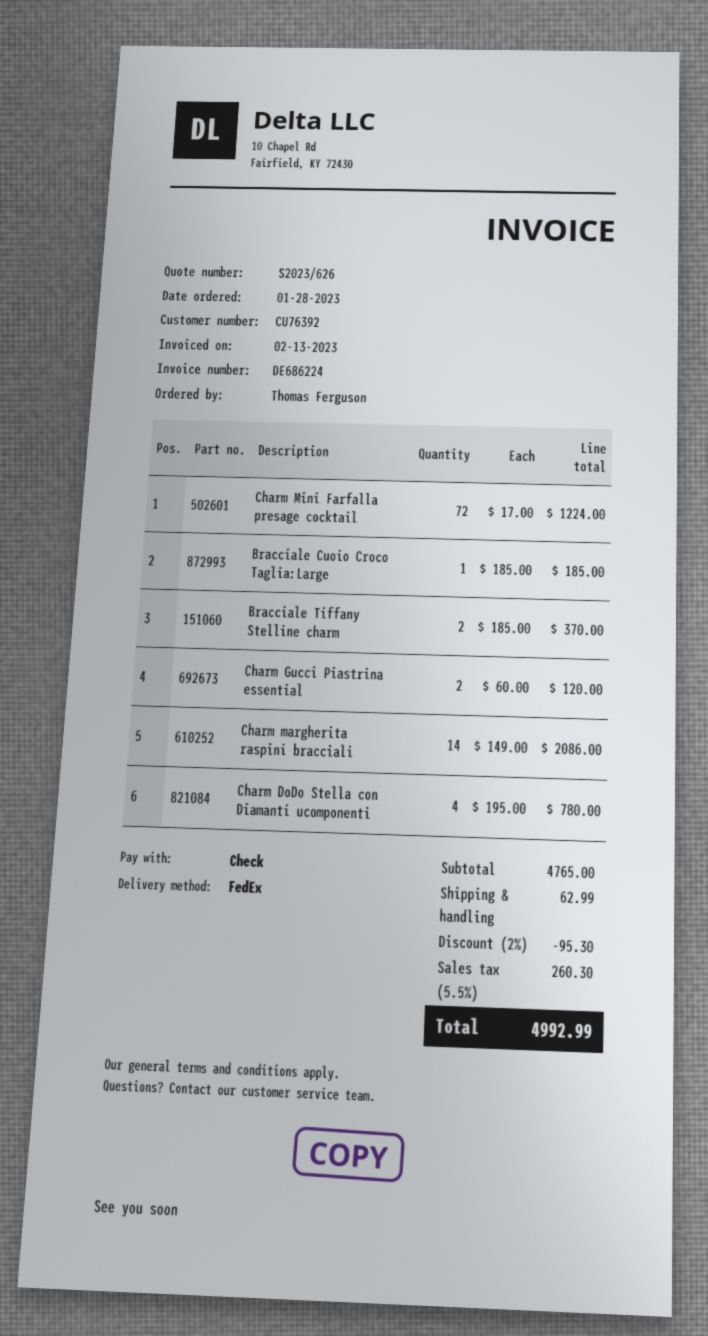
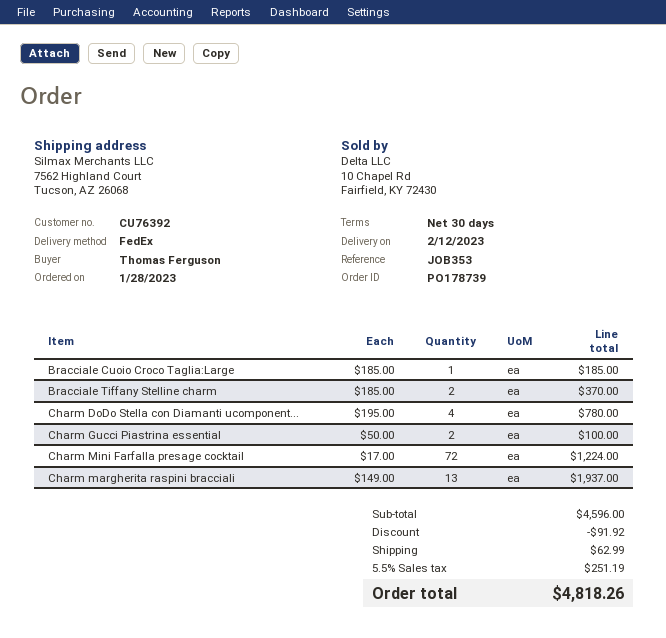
Charm Gucci Piastrina essential: 2 x 60.00 = 120.00 -> 2 x 50.00 = 100.00
Charm margherita raspini bracciali: 14 x 149.00 = 2086.00 -> 13 x 149.00 = 1937.00
subtotal: 4765.00 -> 4596.00
discount: 95.30 -> 91.92
tax: 5.5% = 260.30 -> 5.5% = 251.19
total: 4992.99 -> 4818.26

